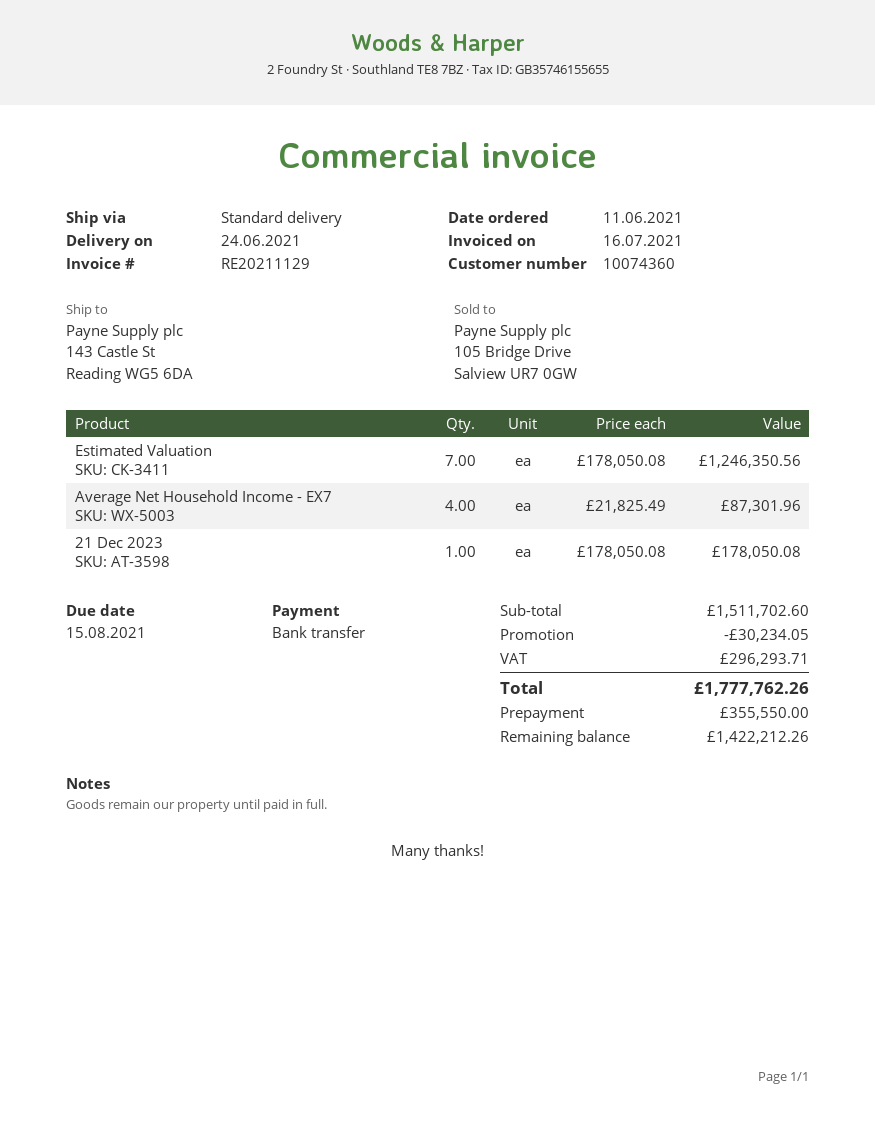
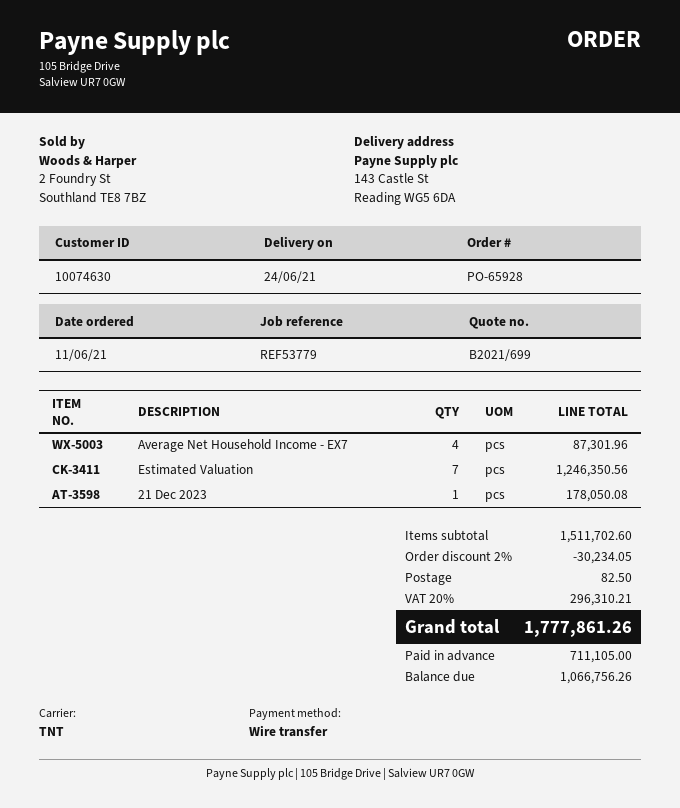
customer number: 10074360 -> 10074630
shipping method: standard -> TNT
shipping: none -> 82.50
tax: 296293.71 -> 296310.21
total: 1777762.26 -> 1777861.26
deposit: 355550.00 -> 711105.00
balance: 1422212.26 -> 1066756.26

